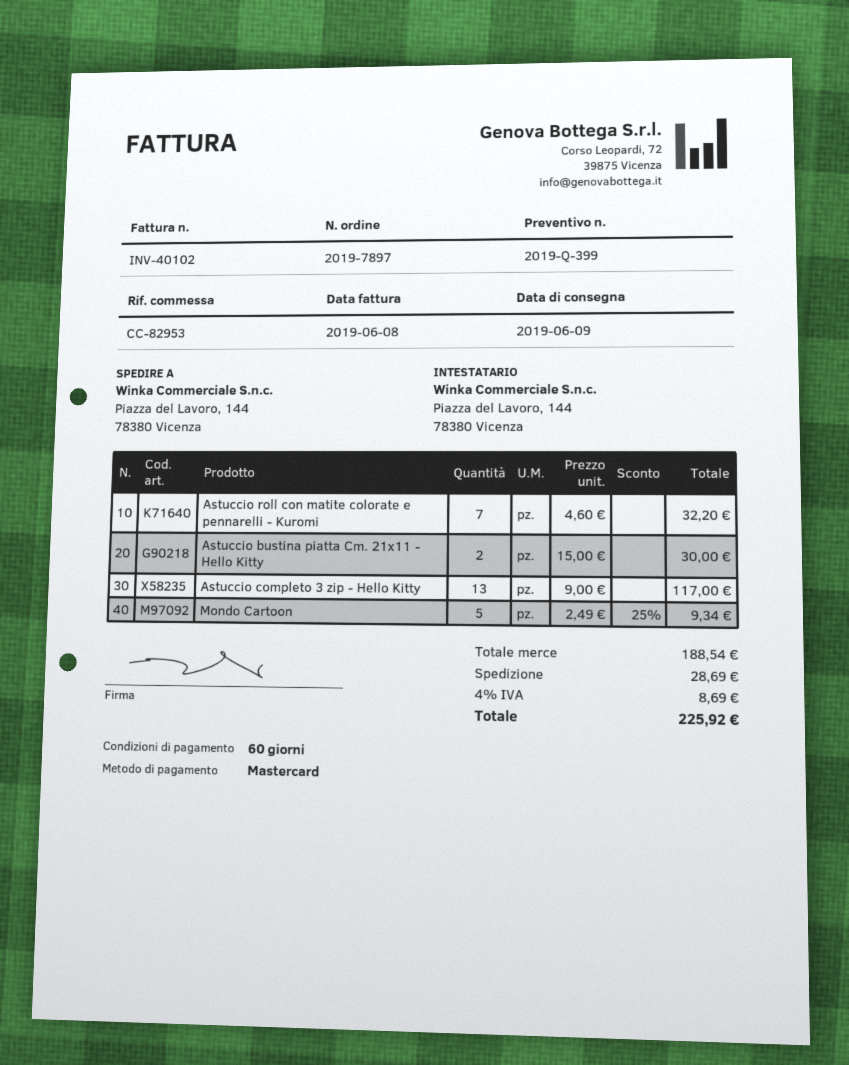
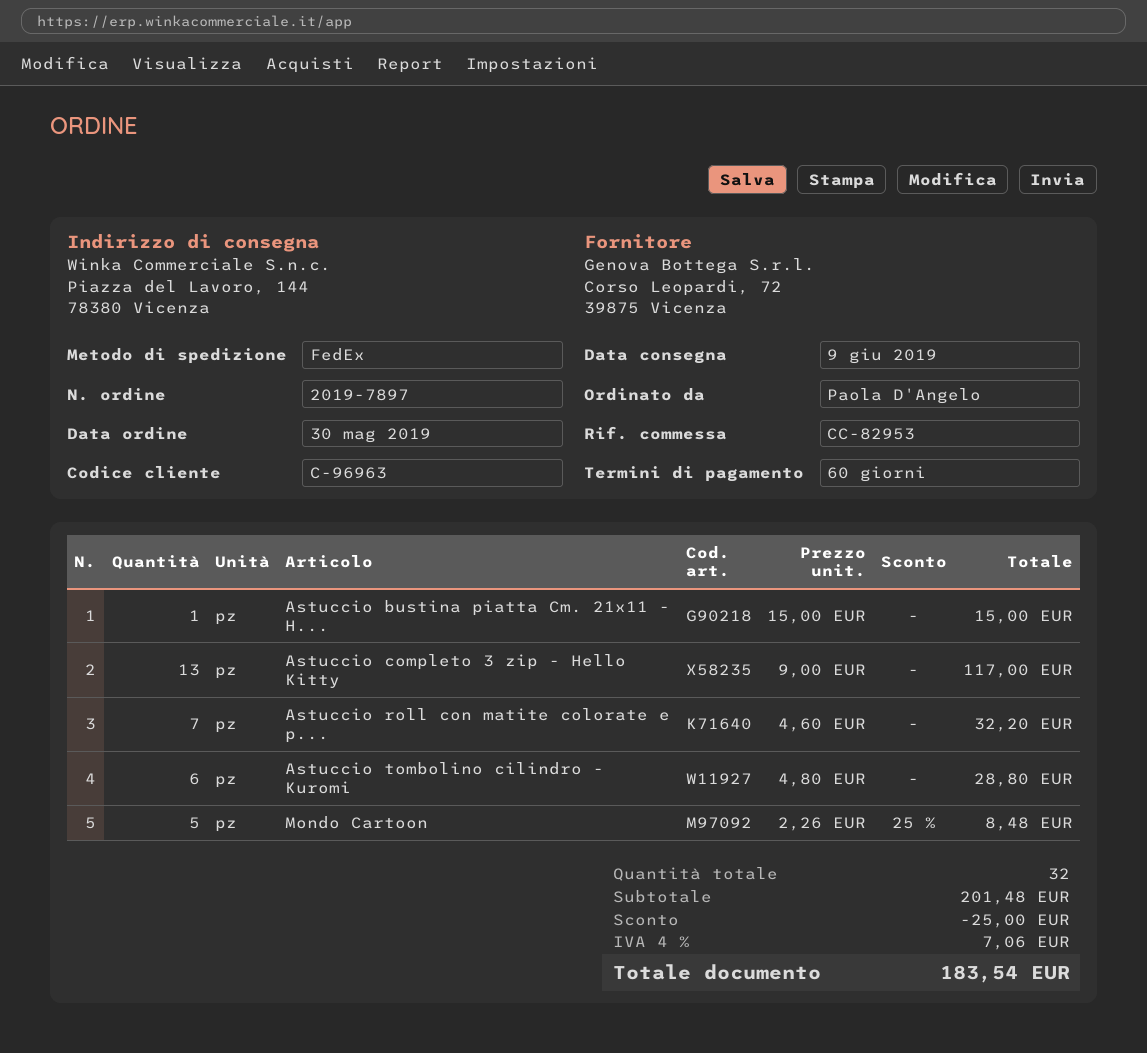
Astuccio bustina piatta Cm. 21x11 - Hello Kitty: 2 x 15.00 = 30.00 -> 1 x 15.00 = 15.00
Mondo Cartoon: 5 x 2.49 - 25% = 9.34 -> 5 x 2.26 - 25% = 8.48
Astuccio tombolino cilindro - Kuromi: none -> 6 x 4.80 = 28.80
subtotal: 188.54 -> 201.48
discount: none -> 25.00
shipping: 28.69 -> none
tax: 4% = 8.69 -> 4% = 7.06
total: 225.92 -> 183.54

